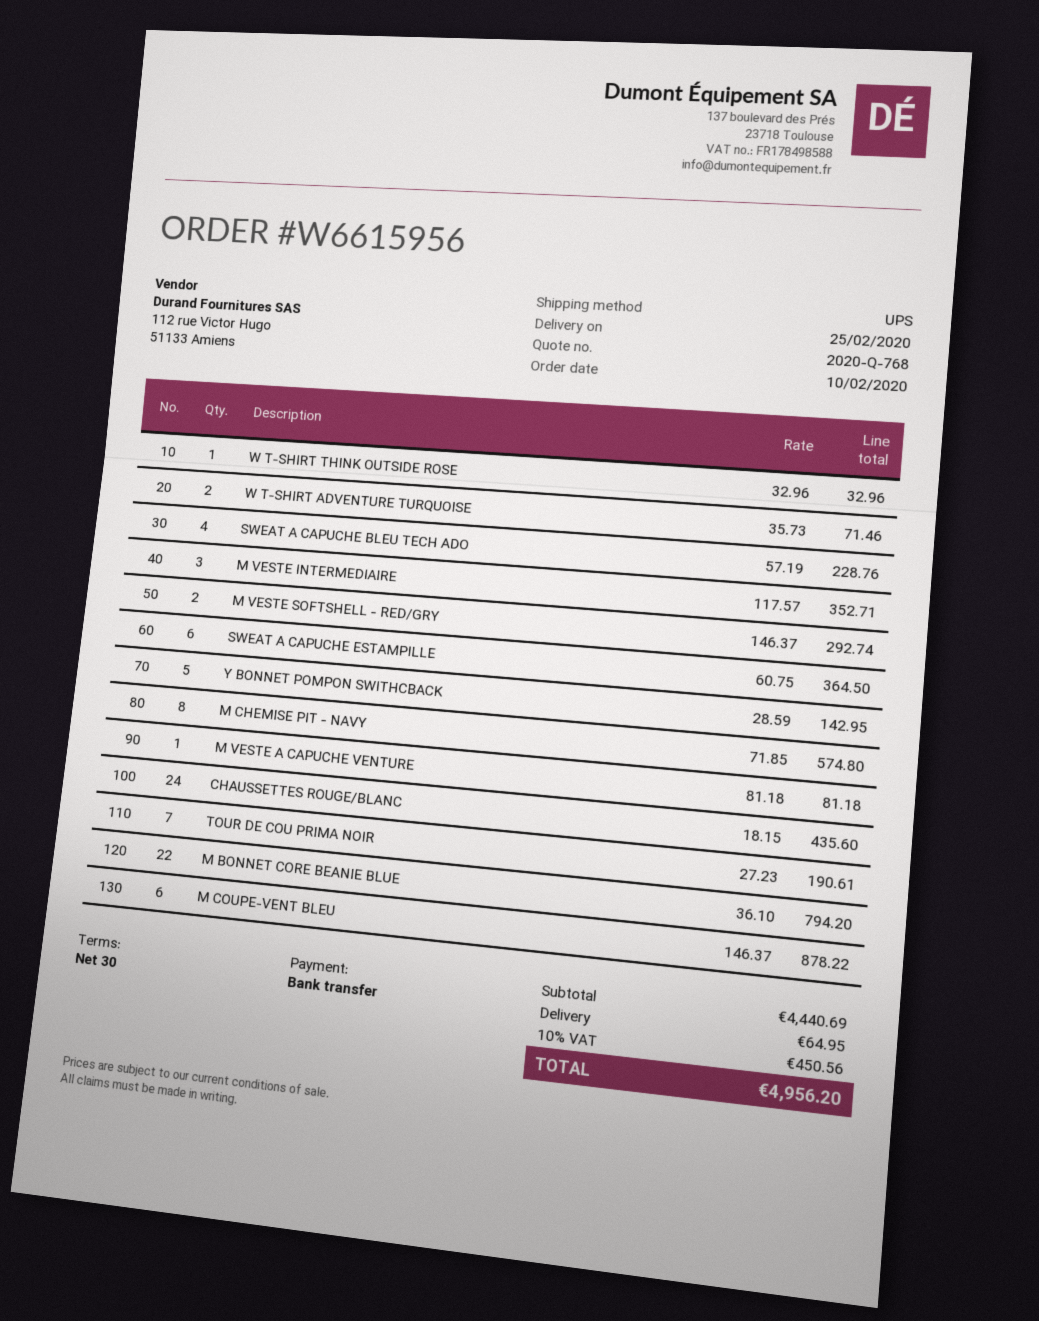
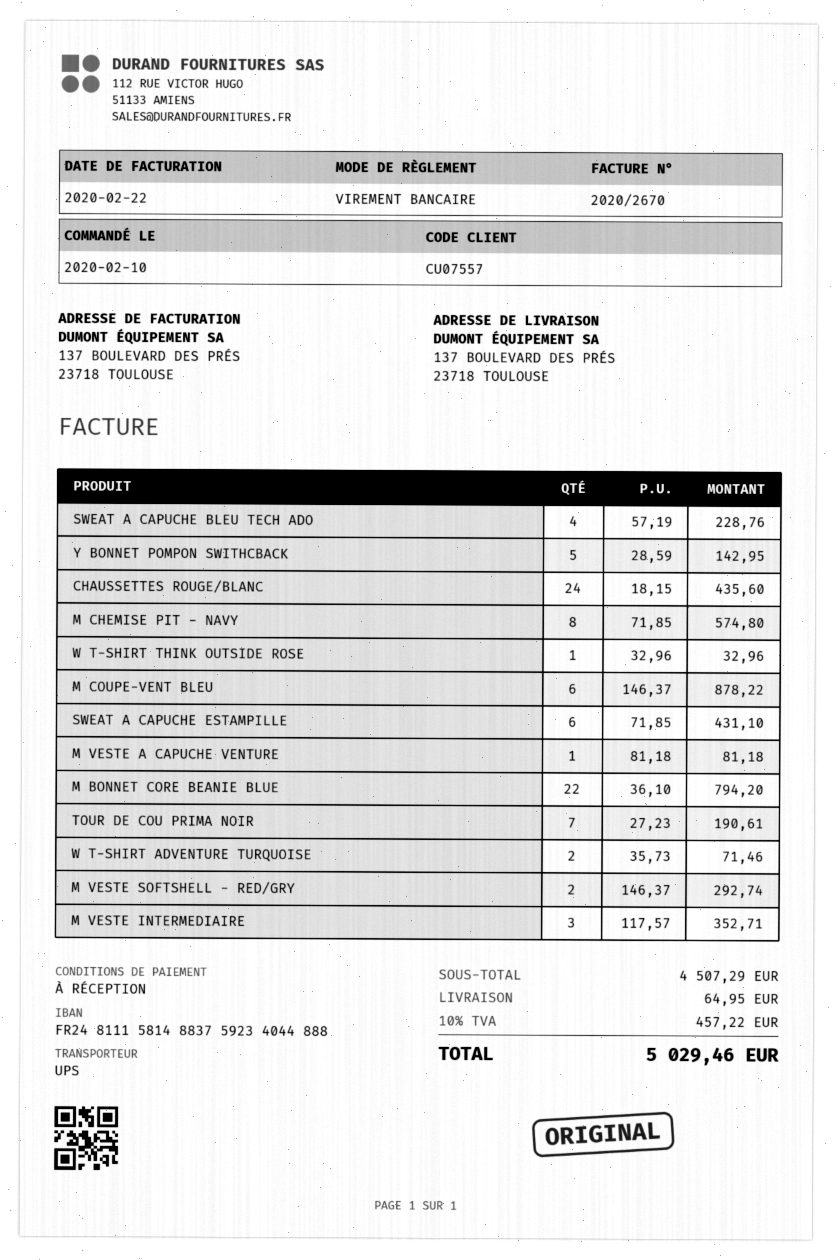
payment terms: 30 days -> on receipt
SWEAT A CAPUCHE ESTAMPILLE: 6 x 60.75 = 364.50 -> 6 x 71.85 = 431.10
subtotal: 4440.69 -> 4507.29
tax: 10% = 450.56 -> 10% = 457.22
total: 4956.20 -> 5029.46

